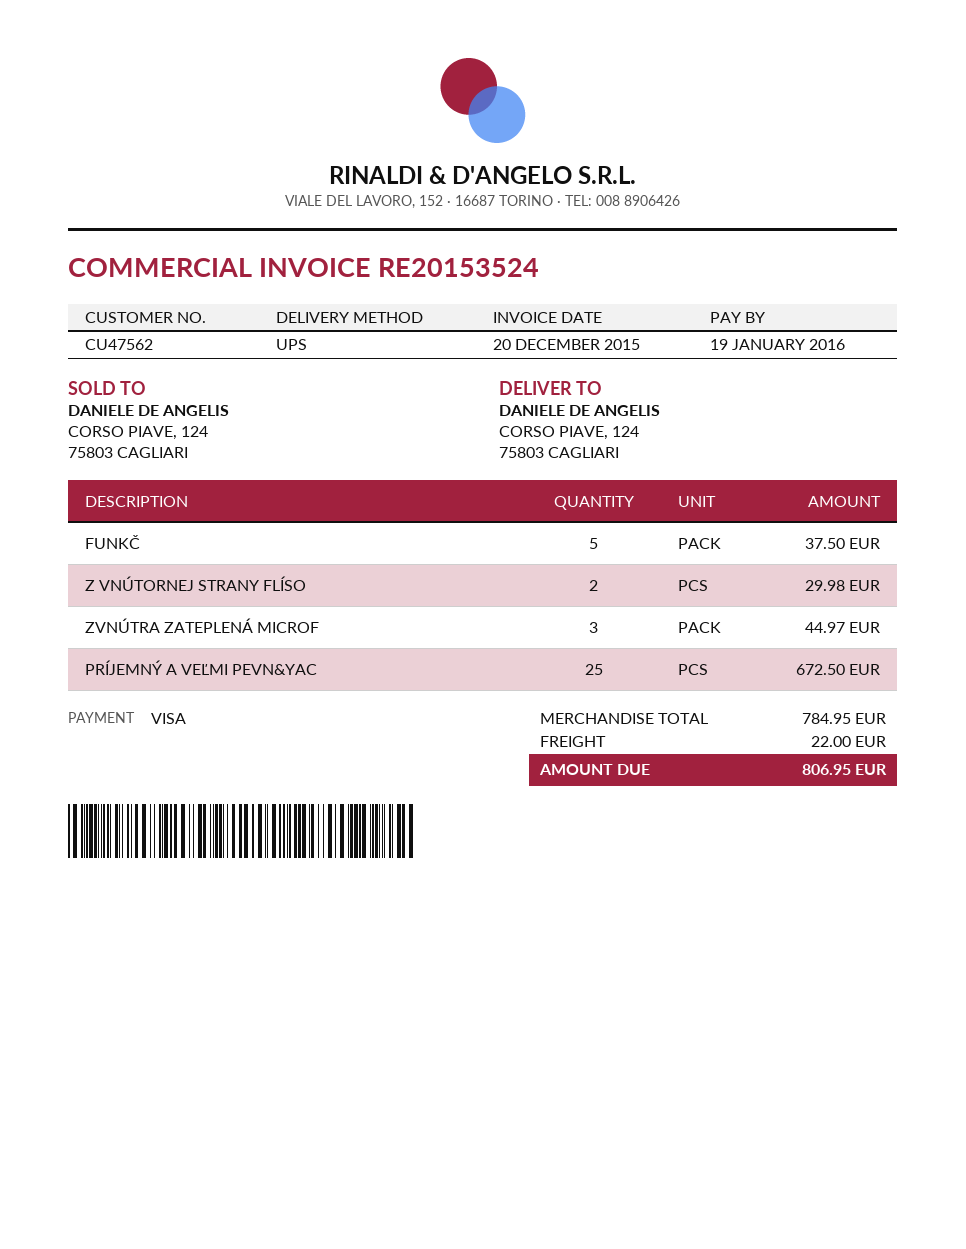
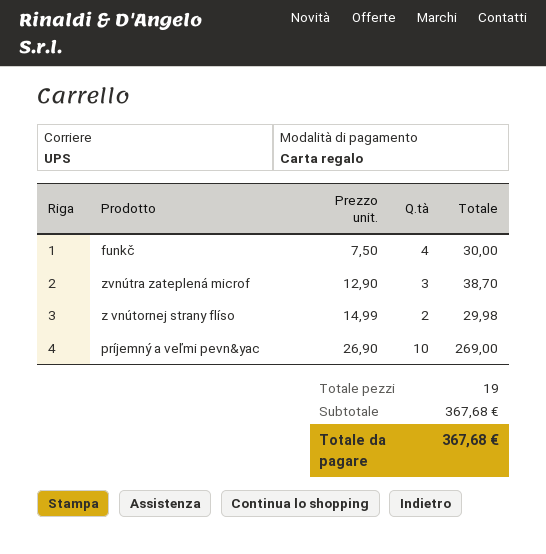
payment method: Visa -> gift card
FUNKČ: 5 for 37.50 -> 4 for 30.00
ZVNÚTRA ZATEPLENÁ MICROF: 3 for 44.97 -> 3 for 38.70
PRÍJEMNÝ A VEĽMI PEVN&YAC: 25 for 672.50 -> 10 for 269.00
subtotal: 784.95 -> 367.68
shipping: 22.00 -> none
total: 806.95 -> 367.68

